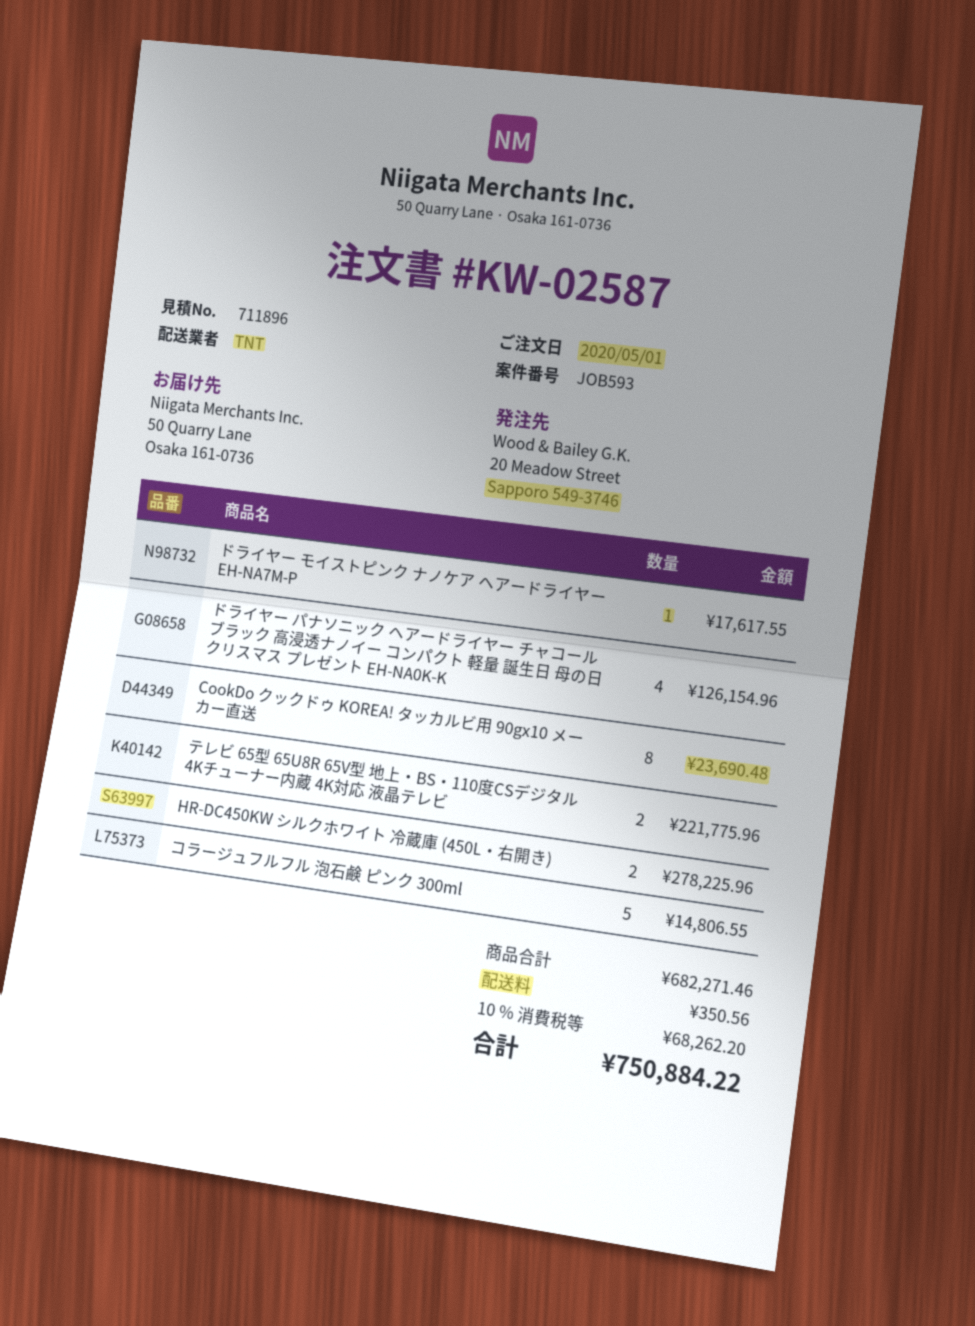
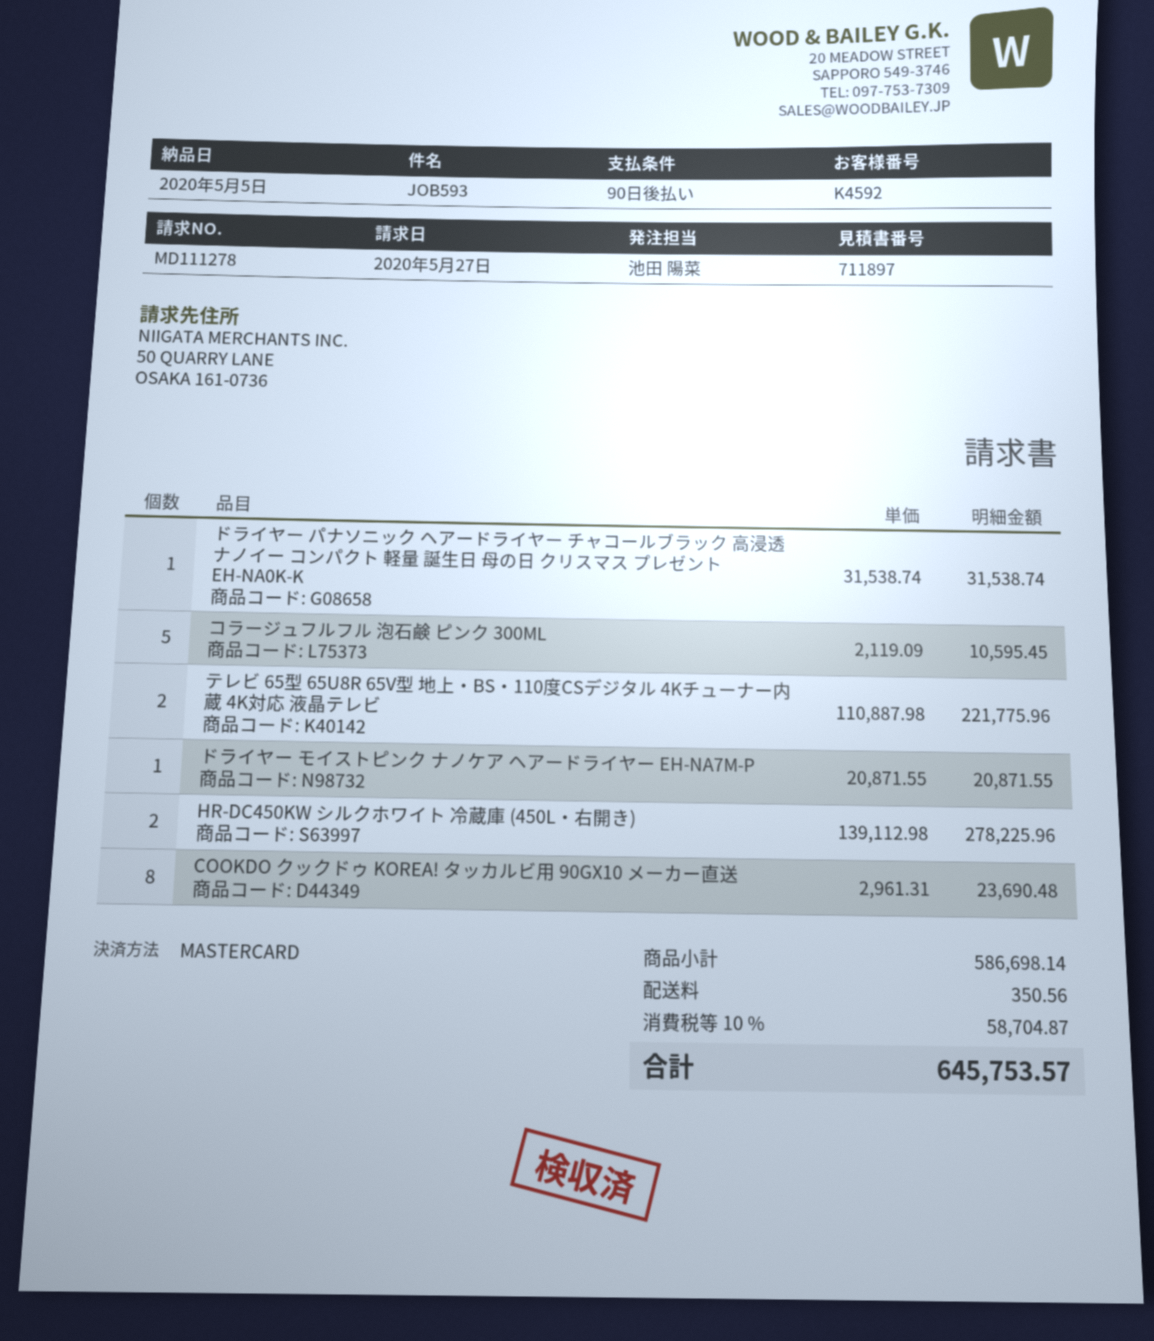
quote number: 711896 -> 711897
ドライヤー モイストピンク ナノケア ヘアードライヤー EH-NA7M-P: 1 for 17617.55 -> 1 for 20871.55
ドライヤー パナソニック ヘアードライヤー チャコールブラック 高浸透ナノイー コンパクト 軽量 誕生日 母の日 クリスマス プレゼント EH-NA0K-K: 4 for 126154.96 -> 1 for 31538.74
コラージュフルフル 泡石鹸 ピンク 300ml: 5 for 14806.55 -> 5 for 10595.45
subtotal: 682271.46 -> 586698.14
tax: 10% = 68262.20 -> 10% = 58704.87
total: 750884.22 -> 645753.57

